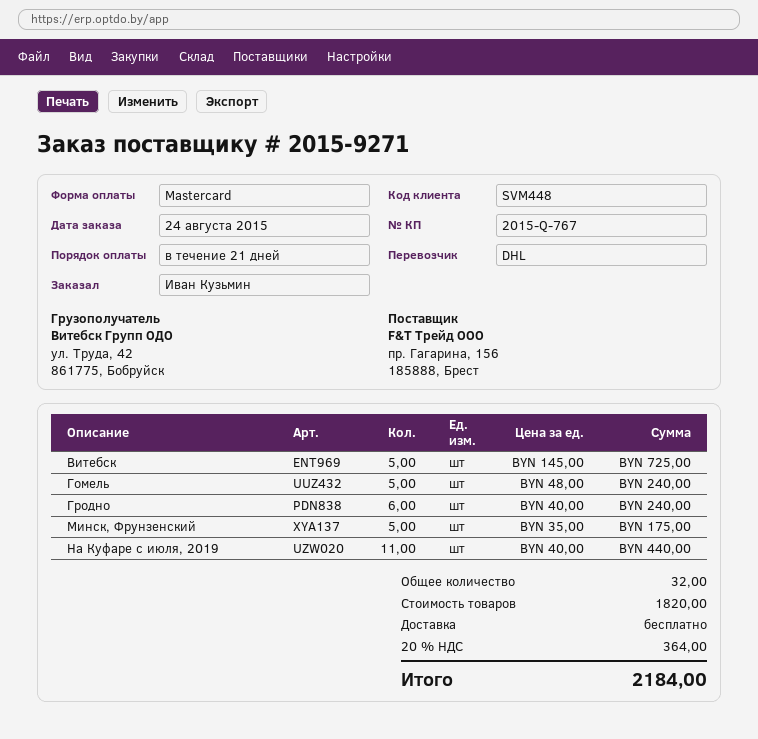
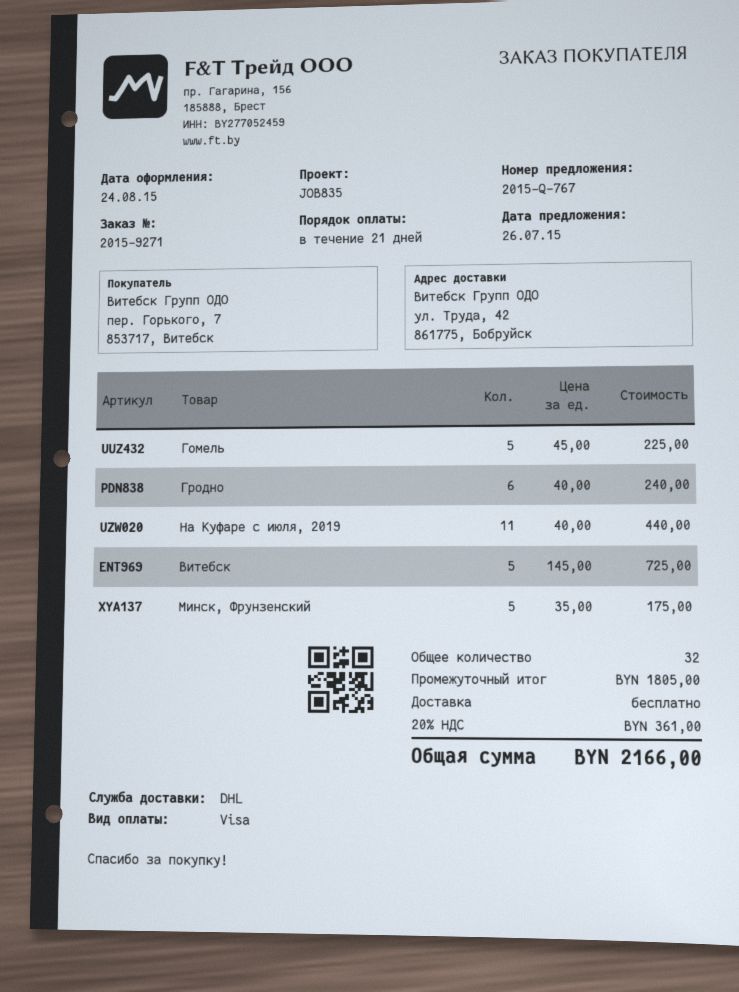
payment method: Mastercard -> Visa
Гомель: 5 x 48.00 = 240.00 -> 5 x 45.00 = 225.00
subtotal: 1820.00 -> 1805.00
tax: 20% = 364.00 -> 20% = 361.00
total: 2184.00 -> 2166.00

